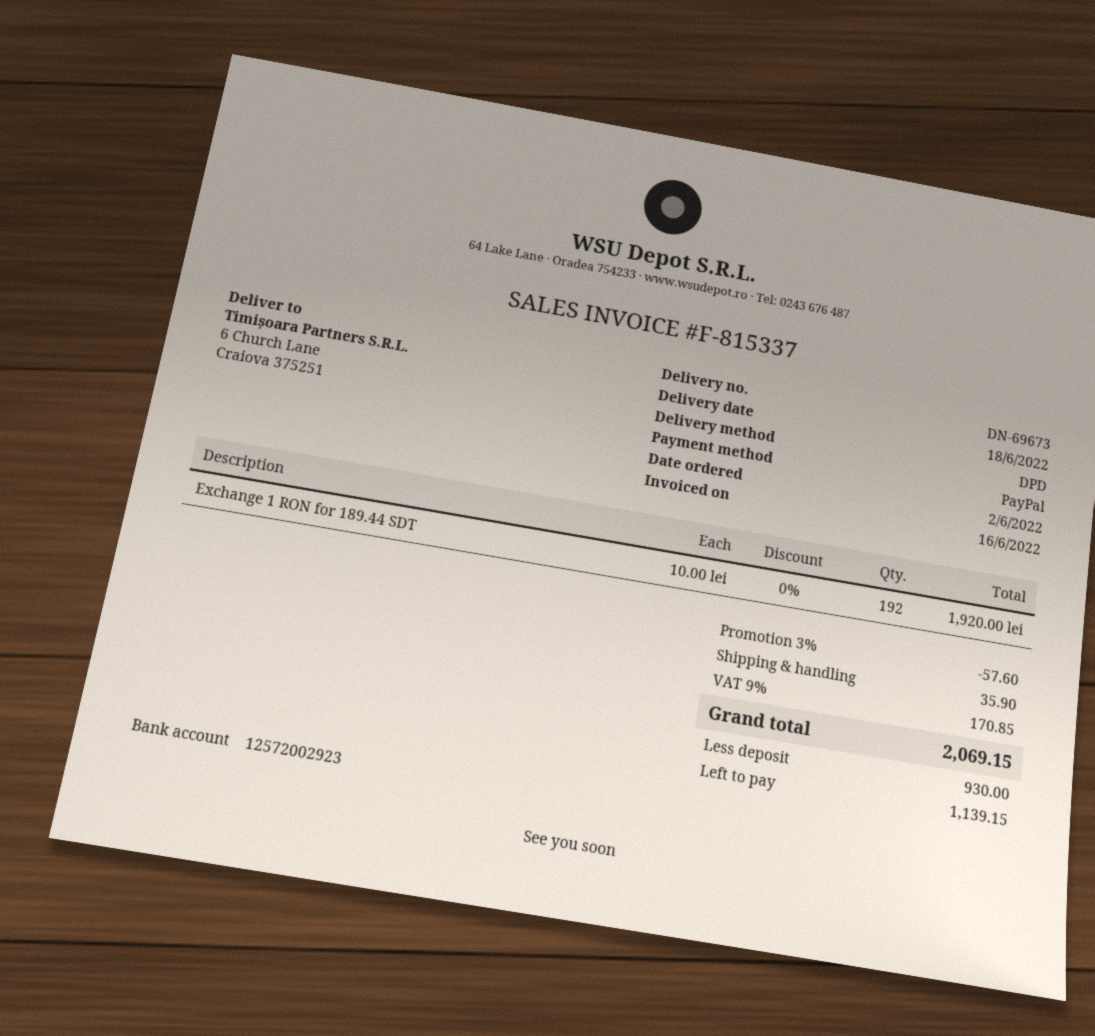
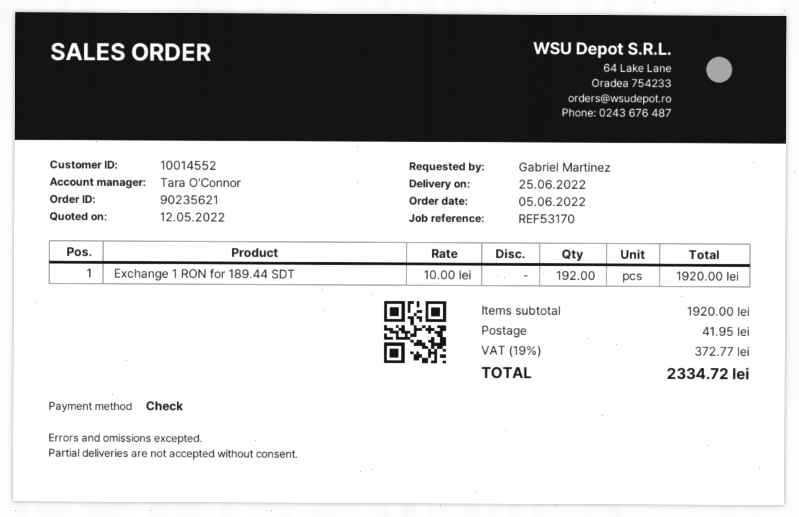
order date: 2022-06-02 -> 2022-06-05
delivery date: 2022-06-18 -> 2022-06-25
payment method: PayPal -> cheque
discount: 3% = 57.60 -> none
shipping: 35.90 -> 41.95
tax: 9% = 170.85 -> 19% = 372.77
total: 2069.15 -> 2334.72

